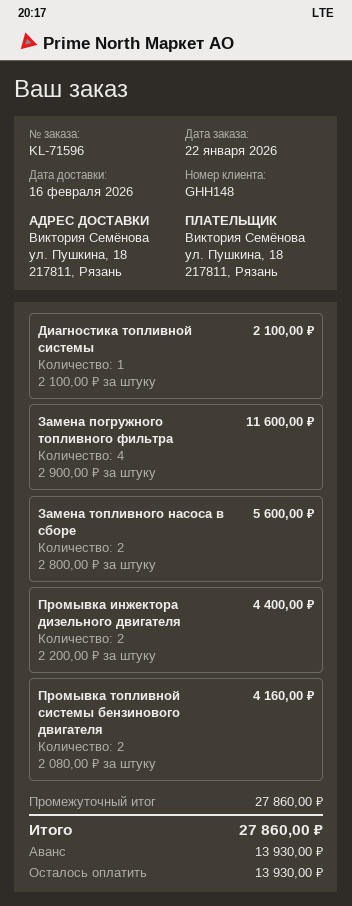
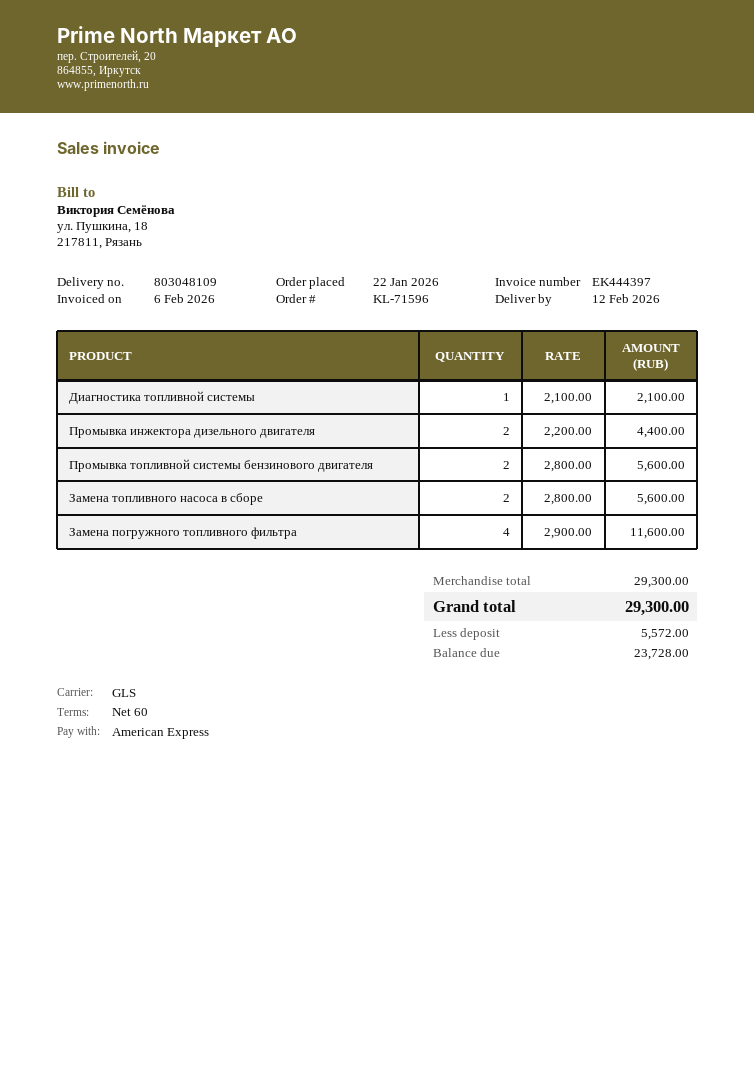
delivery date: 2026-02-16 -> 2026-02-12
Промывка топливной системы бензинового двигателя: 2 x 2080.00 = 4160.00 -> 2 x 2800.00 = 5600.00
subtotal: 27860.00 -> 29300.00
total: 27860.00 -> 29300.00
deposit: 13930.00 -> 5572.00
balance: 13930.00 -> 23728.00

